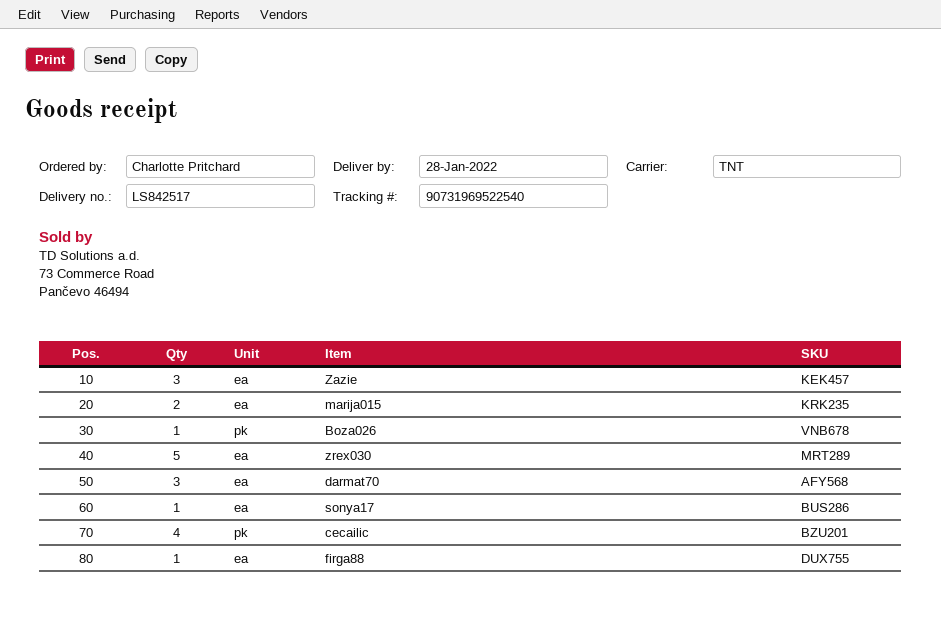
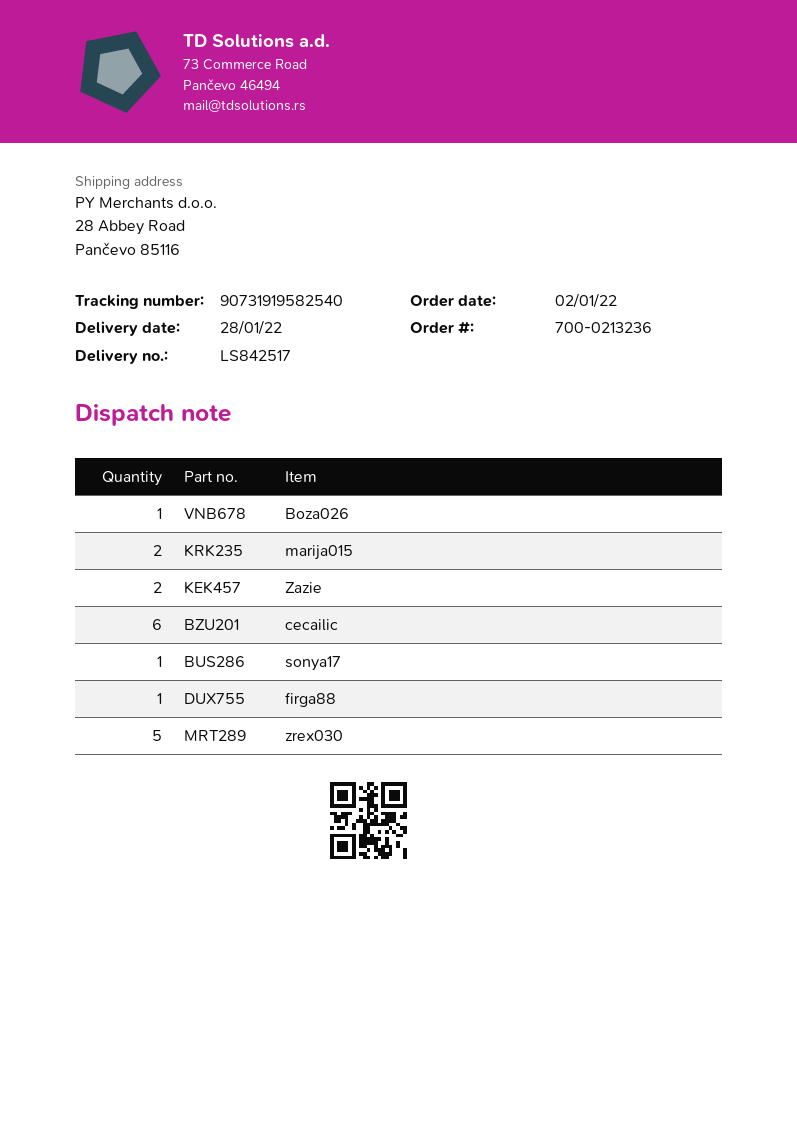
tracking number: 90731969522540 -> 90731919582540
Zazie: 3 -> 2
darmat70: 3 -> none
cecailic: 4 -> 6

